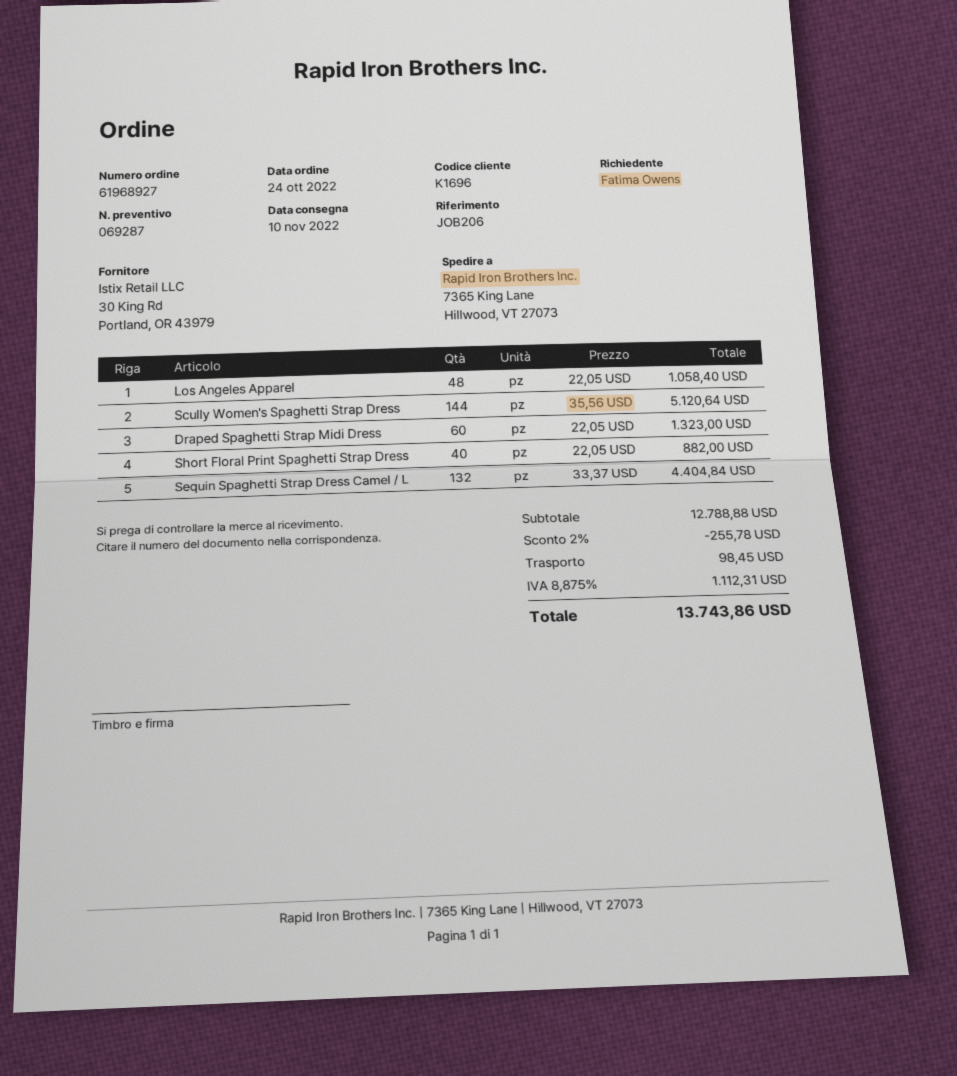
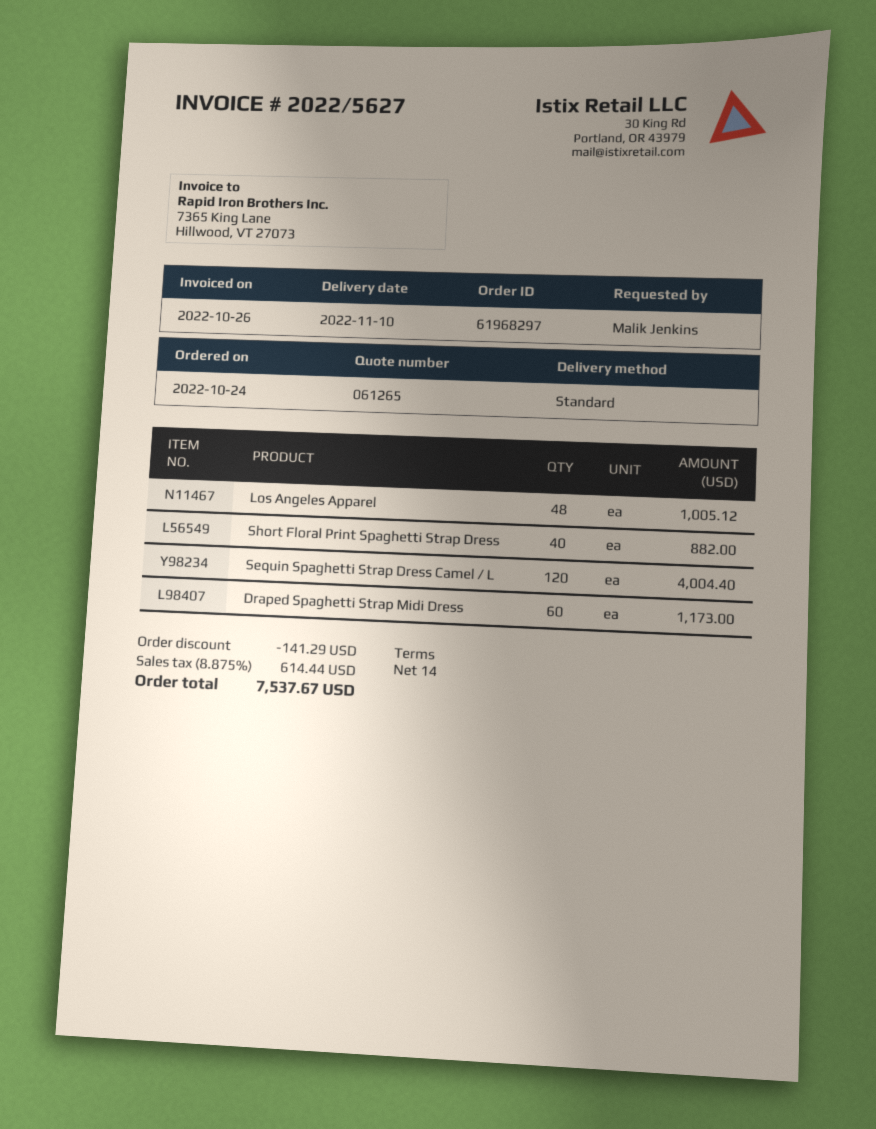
quote number: 069287 -> 061265
order number: 61968927 -> 61968297
ordered by: Fatima Owens -> Malik Jenkins
Los Angeles Apparel: 48 for 1058.40 -> 48 for 1005.12
Scully Women's Spaghetti Strap Dress: 144 for 5120.64 -> none
Draped Spaghetti Strap Midi Dress: 60 for 1323.00 -> 60 for 1173.00
Sequin Spaghetti Strap Dress Camel / L: 132 for 4404.84 -> 120 for 4004.40
discount: 255.78 -> 141.29
shipping: 98.45 -> none
tax: 8.875% = 1112.31 -> 8.875% = 614.44
total: 13743.86 -> 7537.67

